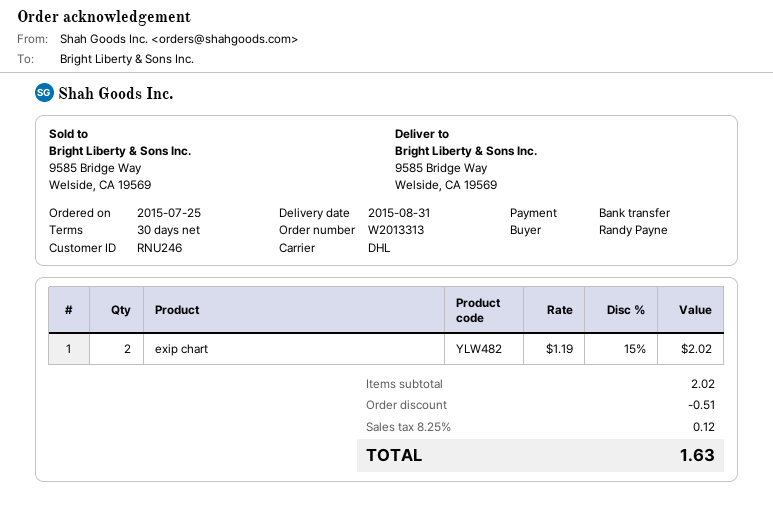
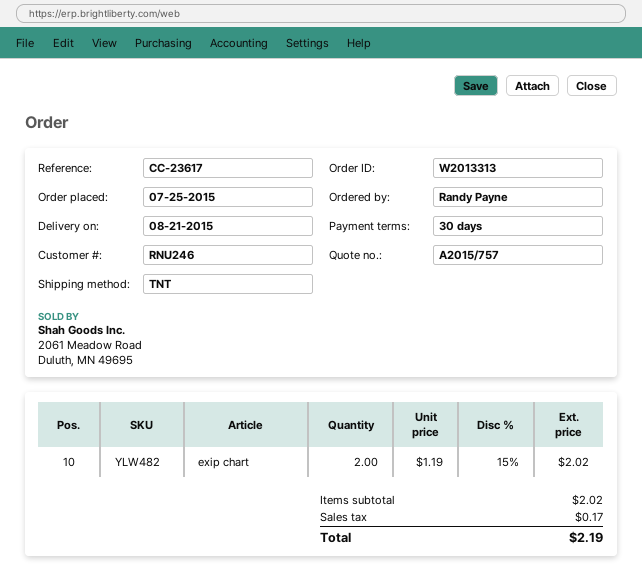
delivery date: 2015-08-31 -> 2015-08-21
shipping method: DHL -> TNT
discount: 0.51 -> none
tax: 0.12 -> 0.17
total: 1.63 -> 2.19

